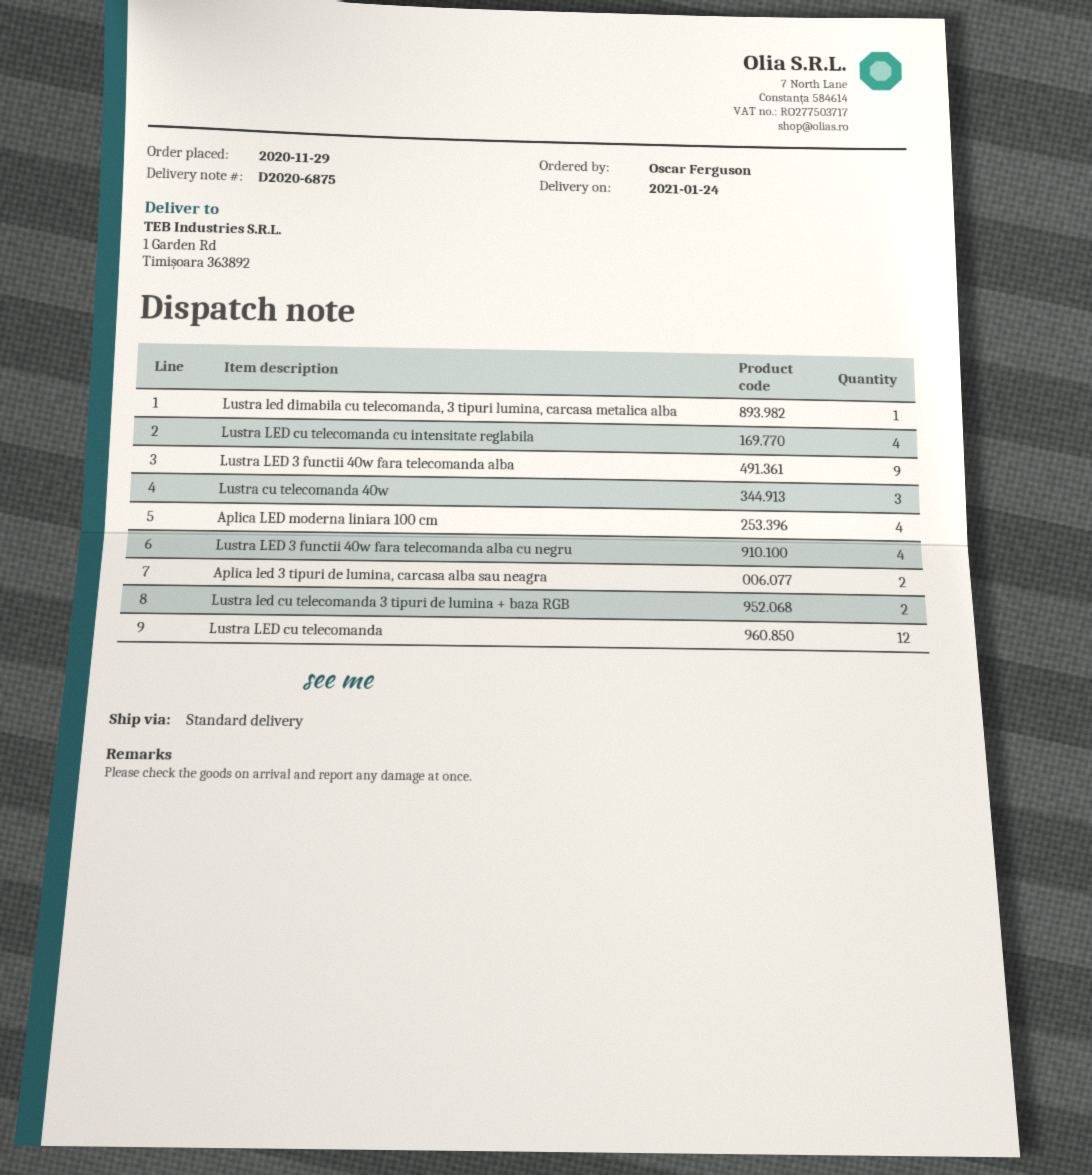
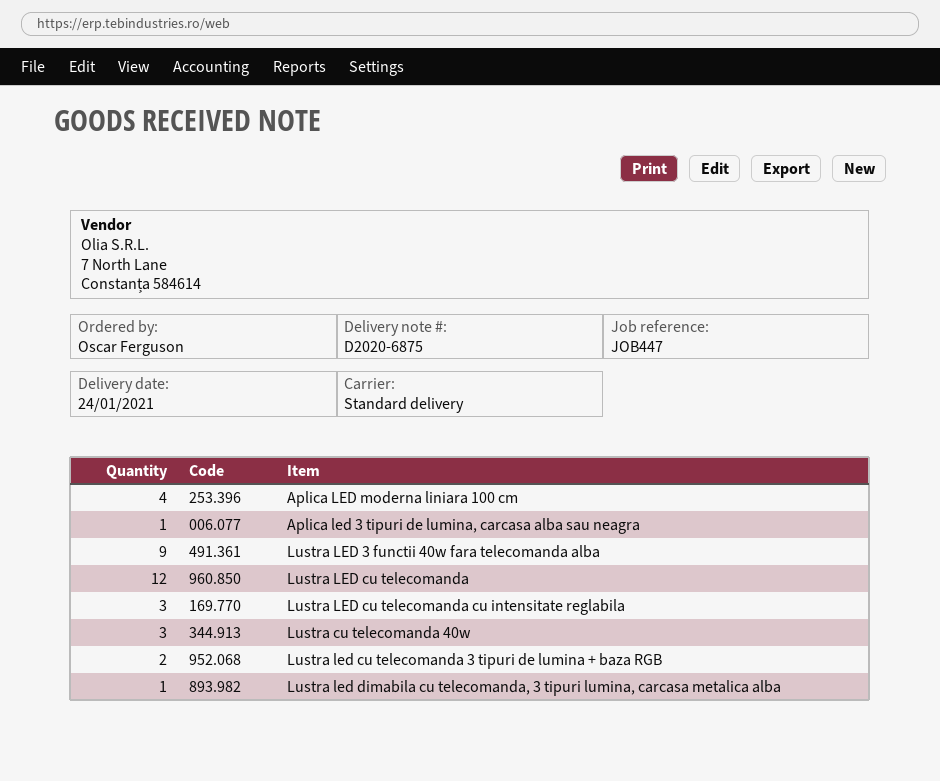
Lustra LED cu telecomanda cu intensitate reglabila: 4 -> 3
Lustra LED 3 functii 40w fara telecomanda alba cu negru: 4 -> none
Aplica led 3 tipuri de lumina, carcasa alba sau neagra: 2 -> 1

